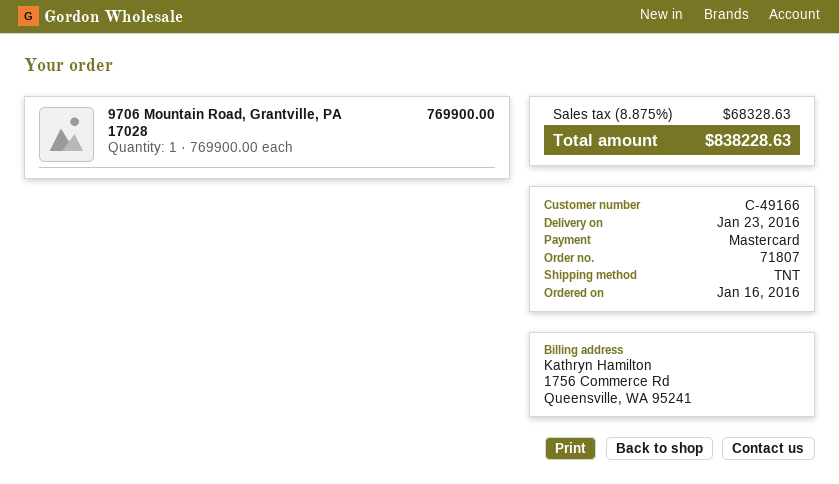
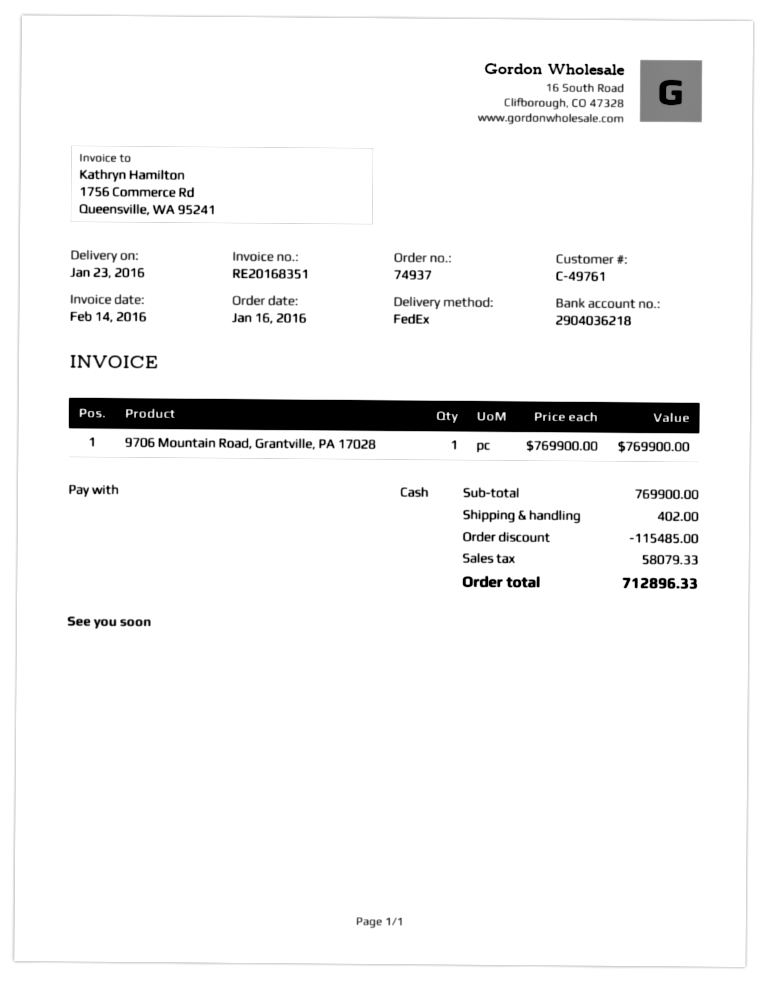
order number: 71807 -> 74937
customer number: C-49166 -> C-49761
payment method: Mastercard -> cash
shipping method: TNT -> FedEx
discount: none -> 115485.00
shipping: none -> 402.00
tax: 68328.63 -> 58079.33
total: 838228.63 -> 712896.33

